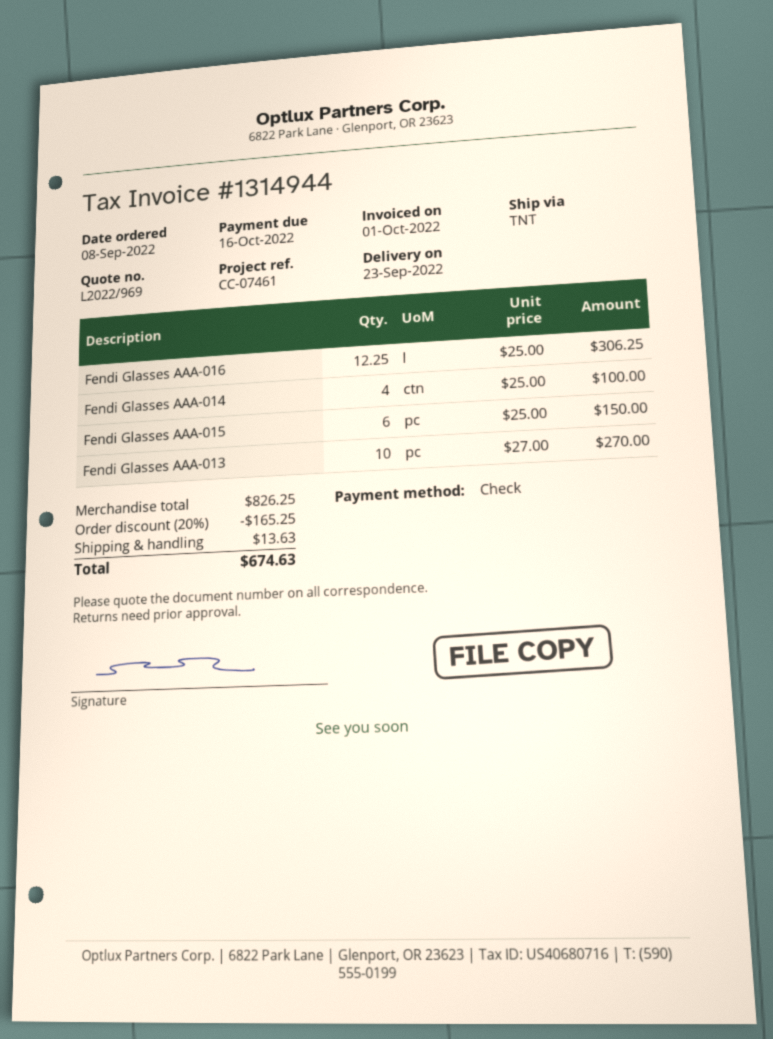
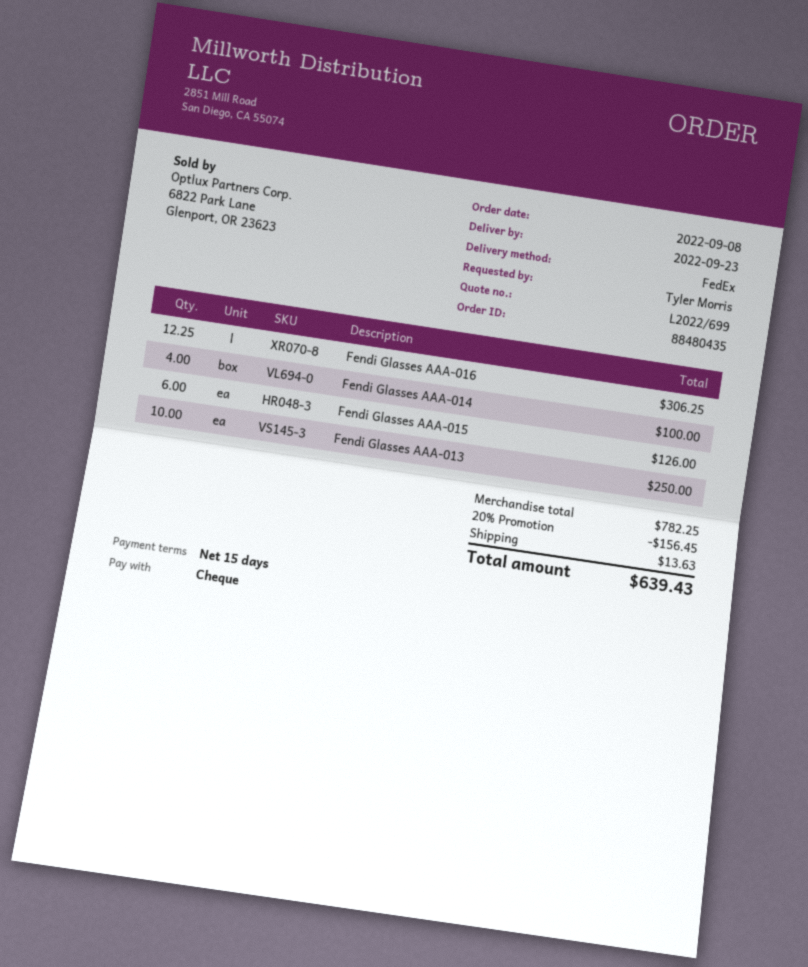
quote number: L2022/969 -> L2022/699
shipping method: TNT -> FedEx
Fendi Glasses AAA-015: 6 for 150.00 -> 6 for 126.00
Fendi Glasses AAA-013: 10 for 270.00 -> 10 for 250.00
subtotal: 826.25 -> 782.25
discount: 20% = 165.25 -> 20% = 156.45
total: 674.63 -> 639.43

